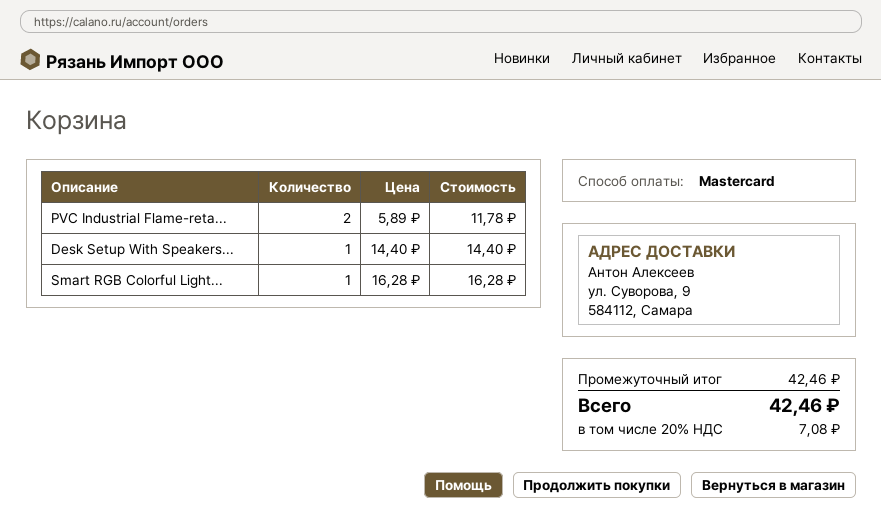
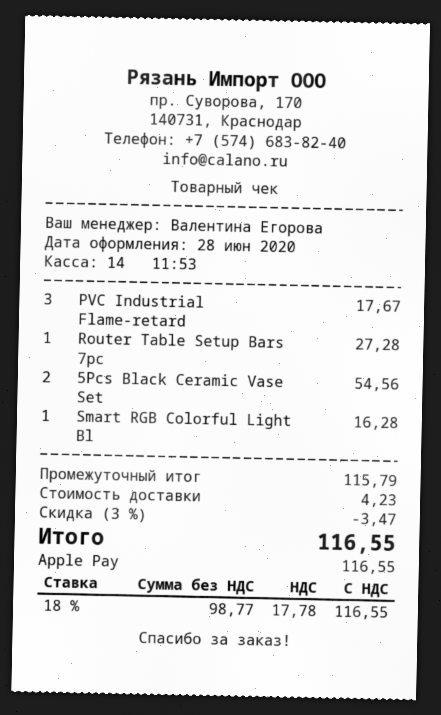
payment method: Mastercard -> Apple Pay
PVC Industrial Flame-reta...: 2 for 11.78 -> 3 for 17.67
Desk Setup With Speakers...: 1 for 14.40 -> none
Router Table Setup Bars 7pc: none -> 1 for 27.28
5Pcs Black Ceramic Vase Set: none -> 2 for 54.56
subtotal: 42.46 -> 115.79
discount: none -> 3% = 3.47
shipping: none -> 4.23
tax: 20% = 7.08 -> 18% = 17.78
total: 42.46 -> 116.55

